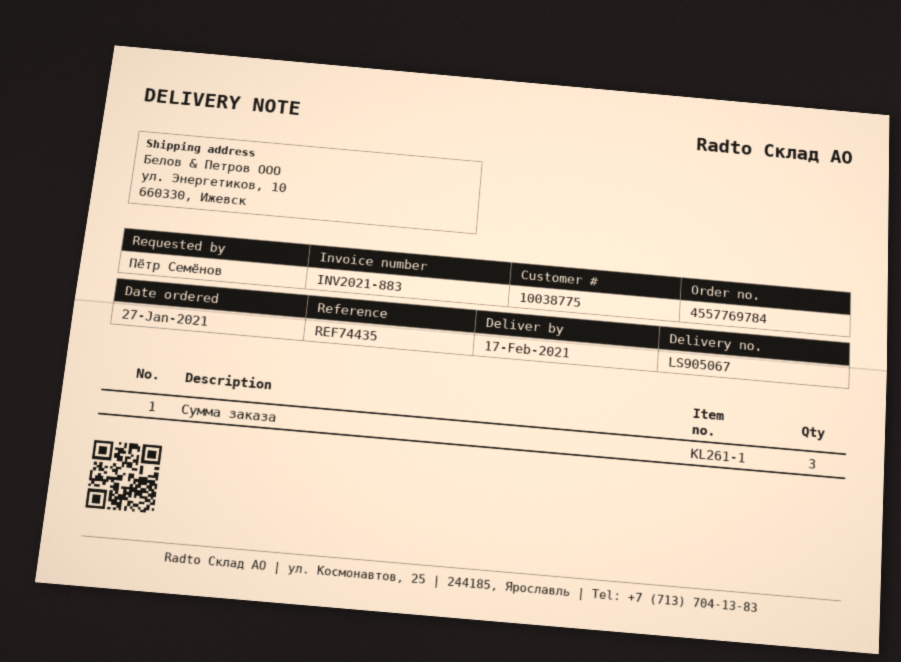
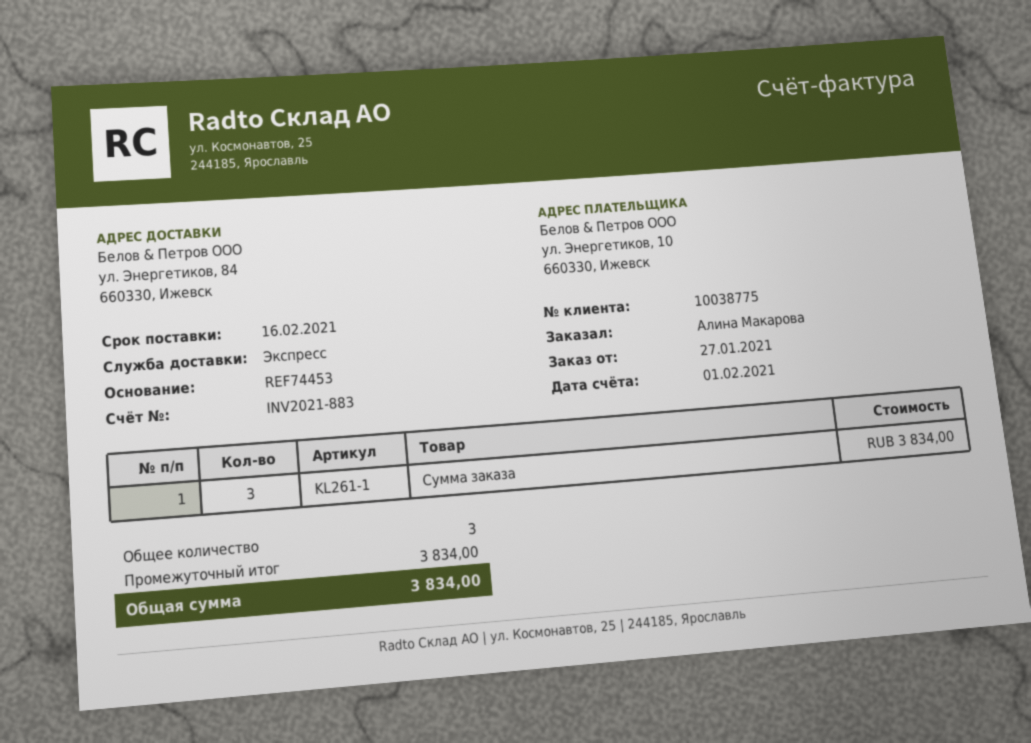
delivery date: 2021-02-17 -> 2021-02-16
reference: REF74435 -> REF74453
ordered by: Пётр Семёнов -> Алина Макарова
ship to: ул. Энергетиков, 10, 660330, Ижевск -> ул. Энергетиков, 84, 660330, Ижевск

